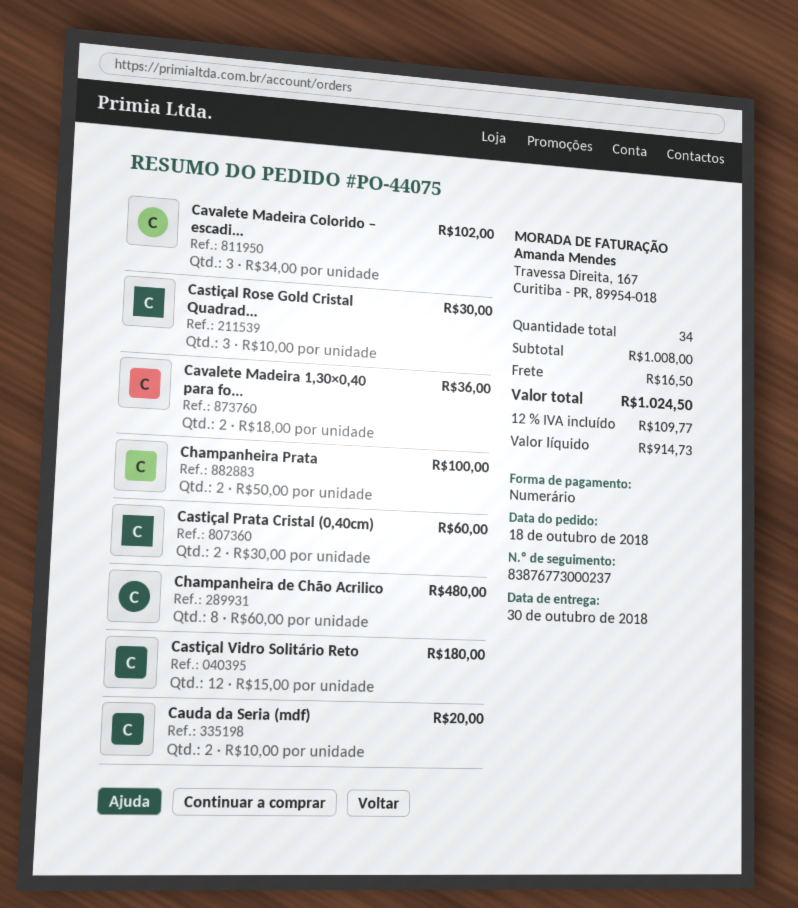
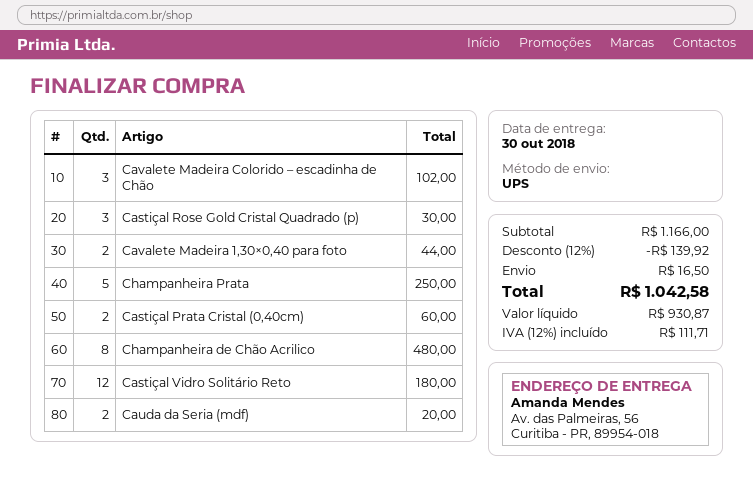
Cavalete Madeira 1,30×0,40 para fo...: 2 for 36.00 -> 2 for 44.00
Champanheira Prata: 2 for 100.00 -> 5 for 250.00
subtotal: 1008.00 -> 1166.00
discount: none -> 12% = 139.92
net: 914.73 -> 930.87
tax: 12% = 109.77 -> 12% = 111.71
total: 1024.50 -> 1042.58

